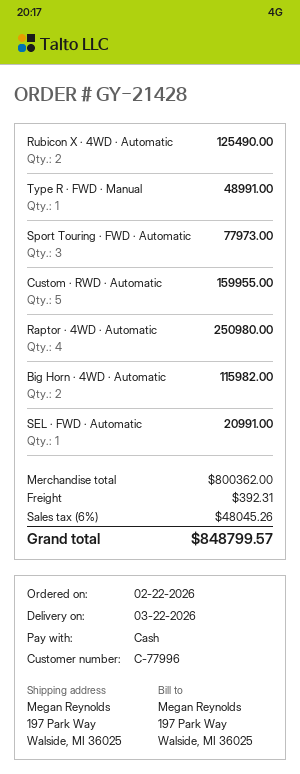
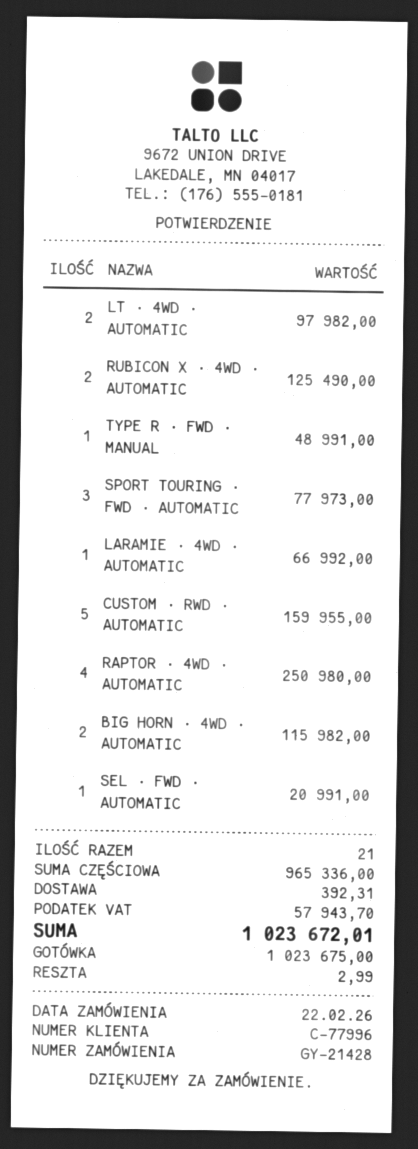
LT · 4WD · AUTOMATIC: none -> 2 for 97982.00
LARAMIE · 4WD · AUTOMATIC: none -> 1 for 66992.00
subtotal: 800362.00 -> 965336.00
tax: 48045.26 -> 57943.70
total: 848799.57 -> 1023672.01

